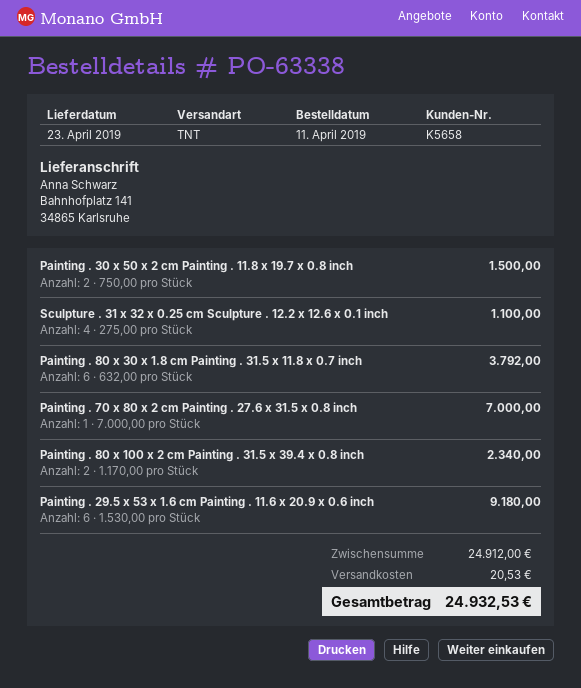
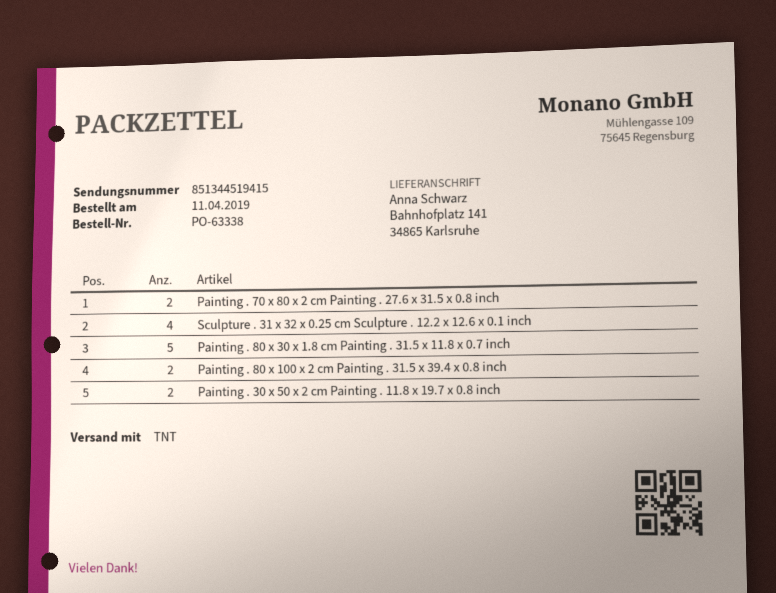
Painting . 80 x 30 x 1.8 cm Painting . 31.5 x 11.8 x 0.7 inch: 6 -> 5
Painting . 70 x 80 x 2 cm Painting . 27.6 x 31.5 x 0.8 inch: 1 -> 2
Painting . 29.5 x 53 x 1.6 cm Painting . 11.6 x 20.9 x 0.6 inch: 6 -> none

